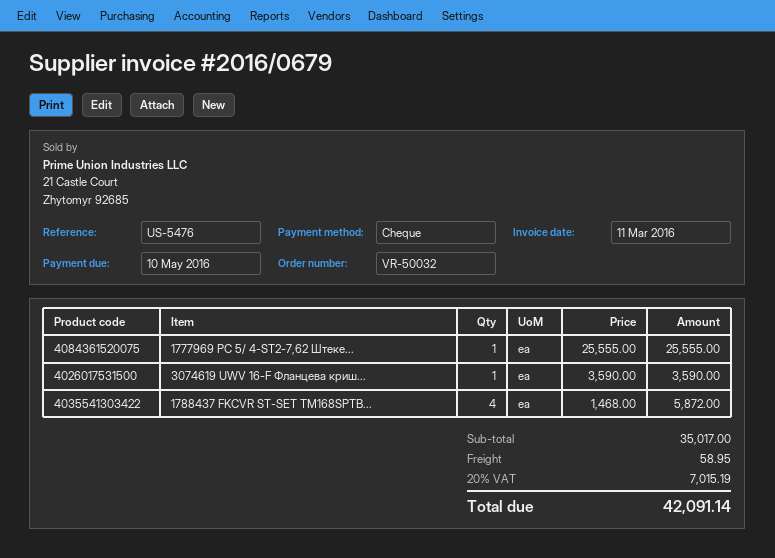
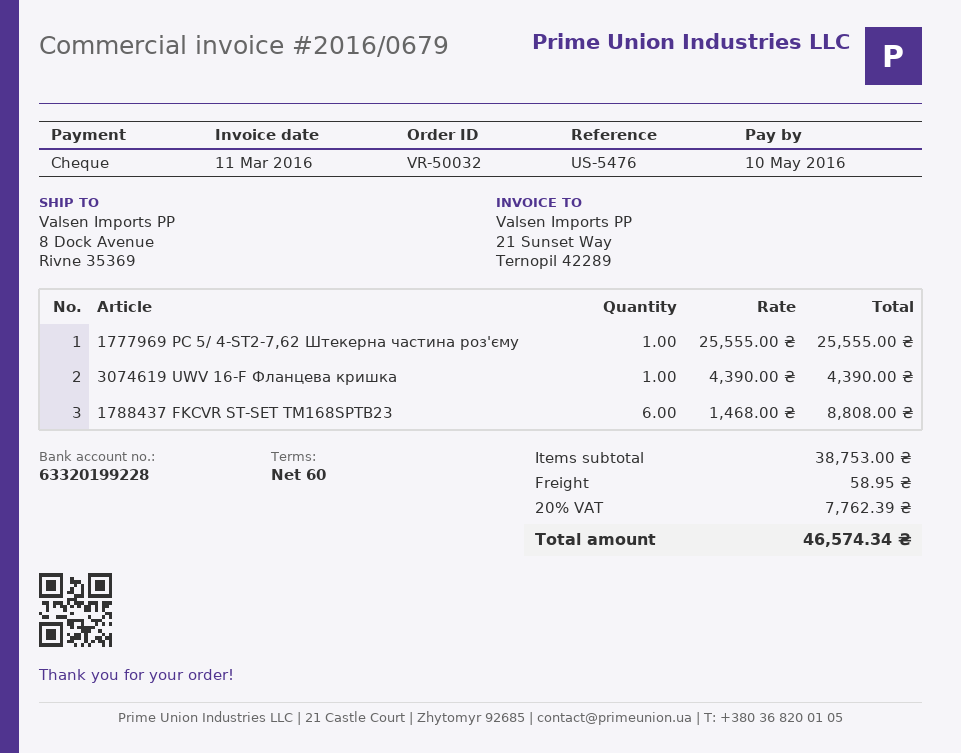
3074619 UWV 16-F Фланцева криш...: 1 x 3590.00 = 3590.00 -> 1 x 4390.00 = 4390.00
1788437 FKCVR ST-SET TM168SPTB...: 4 x 1468.00 = 5872.00 -> 6 x 1468.00 = 8808.00
subtotal: 35017.00 -> 38753.00
tax: 20% = 7015.19 -> 20% = 7762.39
total: 42091.14 -> 46574.34

